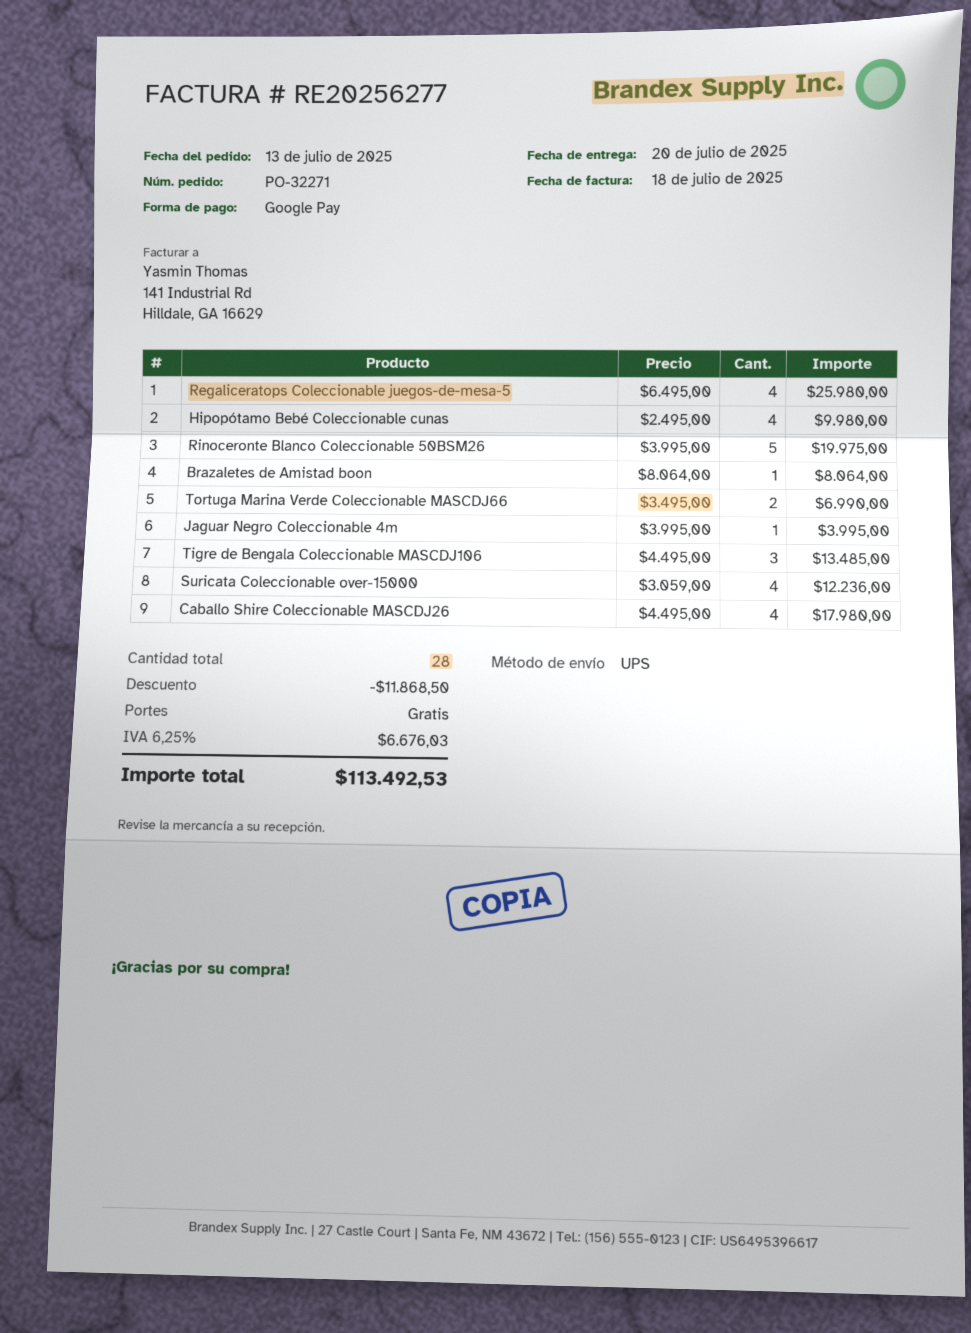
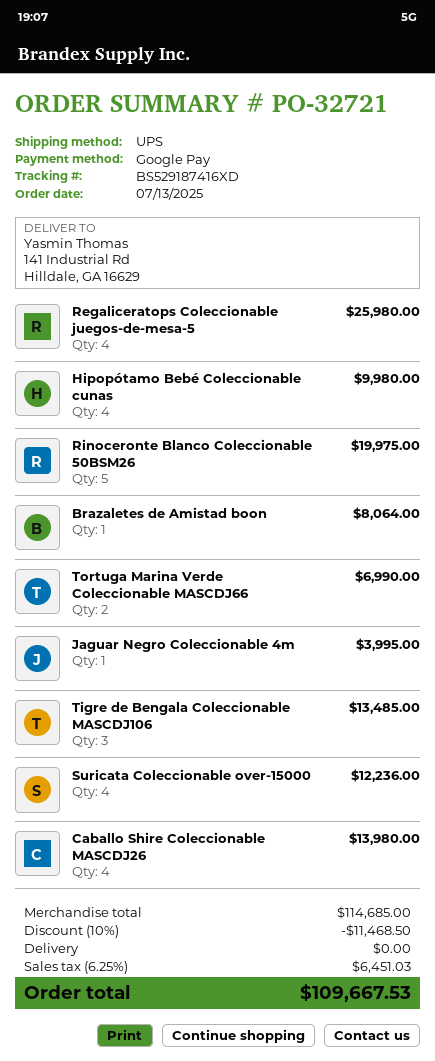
order number: PO-32271 -> PO-32721
Caballo Shire Coleccionable MASCDJ26: 4 for 17980.00 -> 4 for 13980.00
discount: 11868.50 -> 11468.50
tax: 6.25% = 6676.03 -> 6.25% = 6451.03
total: 113492.53 -> 109667.53

